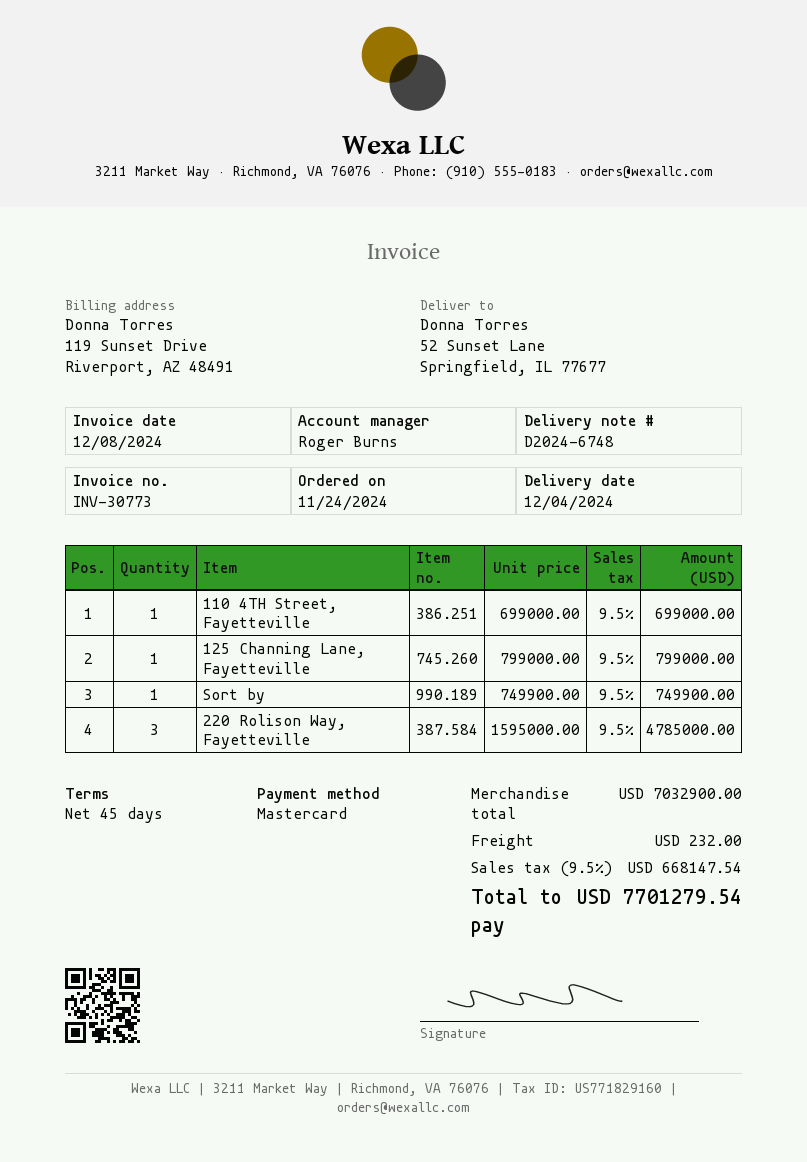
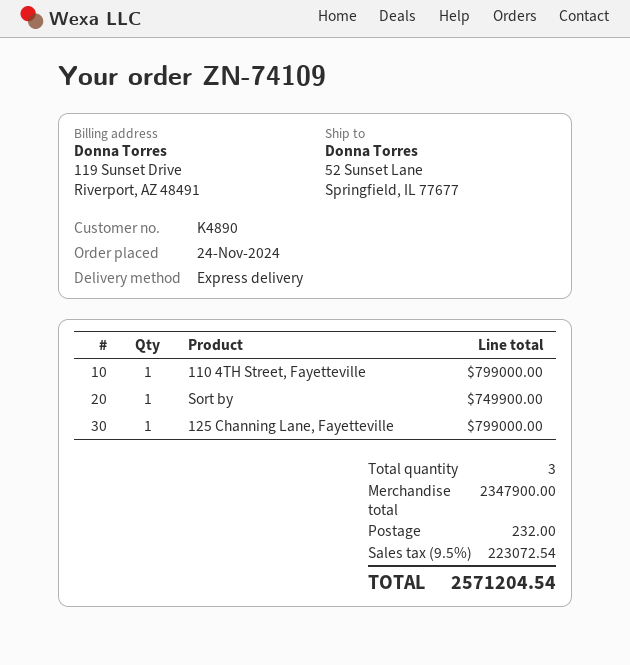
110 4TH Street, Fayetteville: 1 for 699000.00 -> 1 for 799000.00
220 Rolison Way, Fayetteville: 3 for 4785000.00 -> none
subtotal: 7032900.00 -> 2347900.00
tax: 9.5% = 668147.54 -> 9.5% = 223072.54
total: 7701279.54 -> 2571204.54

